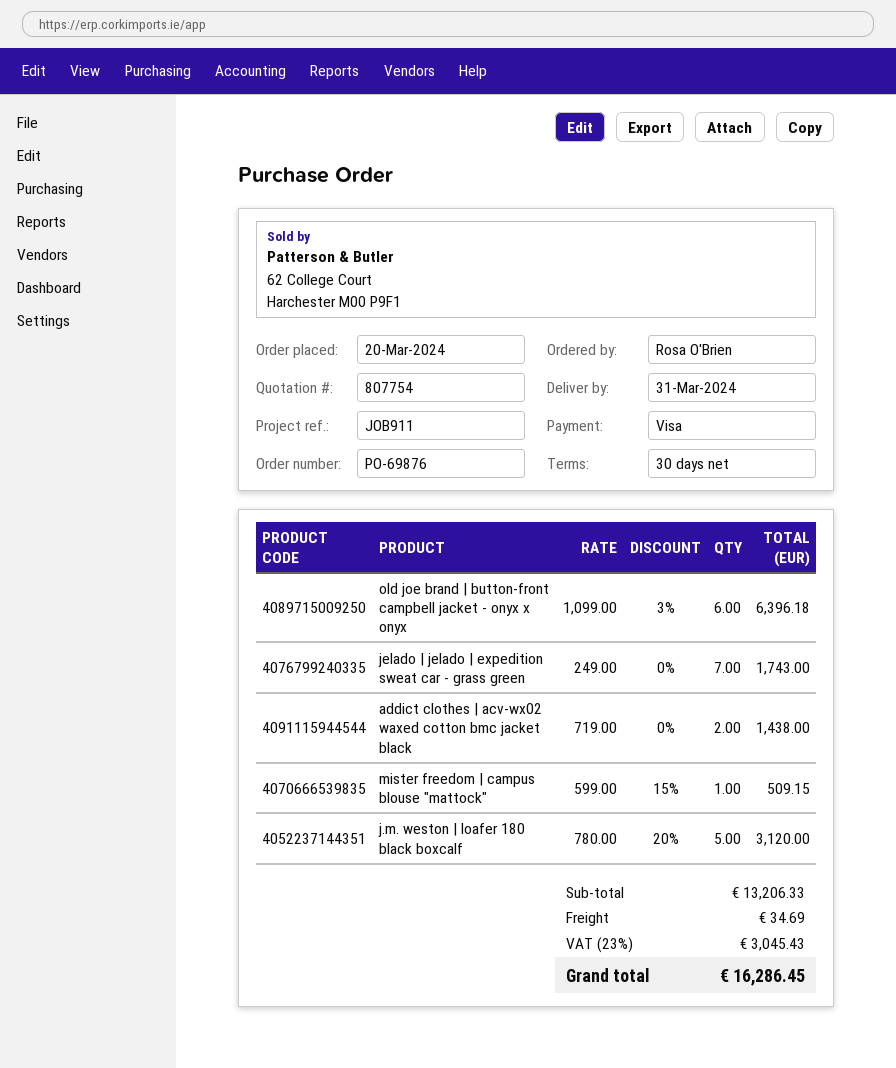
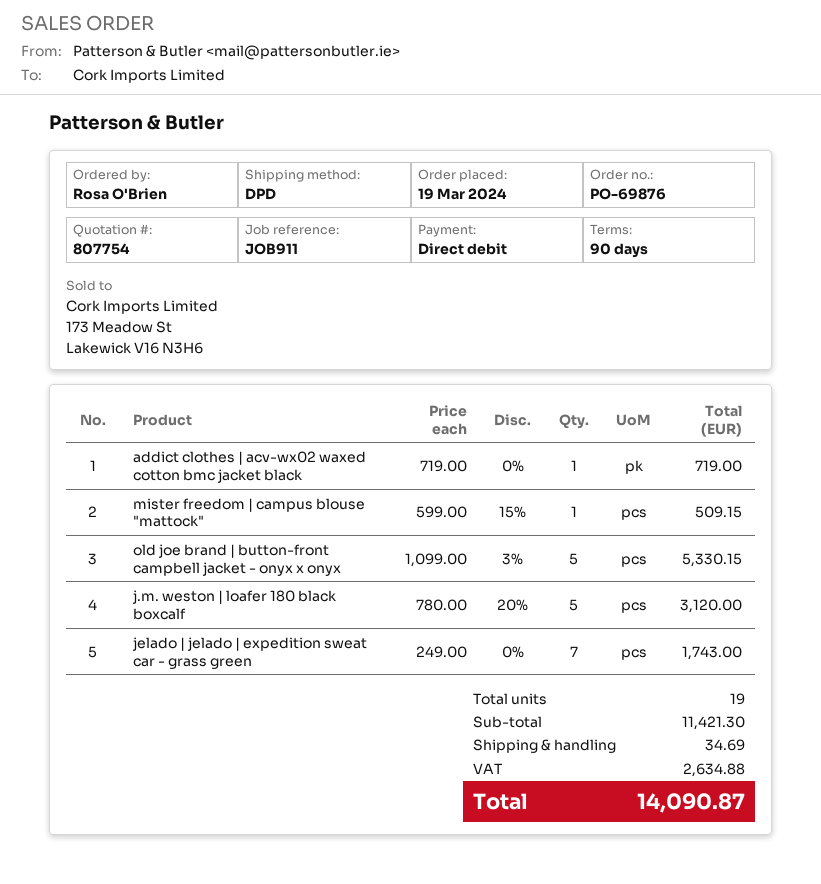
order date: 2024-03-20 -> 2024-03-19
payment terms: 30 days -> 90 days
payment method: Visa -> direct debit
old joe brand | button-front campbell jacket - onyx x onyx: 6 x 1099.00 - 3% = 6396.18 -> 5 x 1099.00 - 3% = 5330.15
addict clothes | acv-wx02 waxed cotton bmc jacket black: 2 x 719.00 = 1438.00 -> 1 x 719.00 = 719.00
subtotal: 13206.33 -> 11421.30
tax: 3045.43 -> 2634.88
total: 16286.45 -> 14090.87

